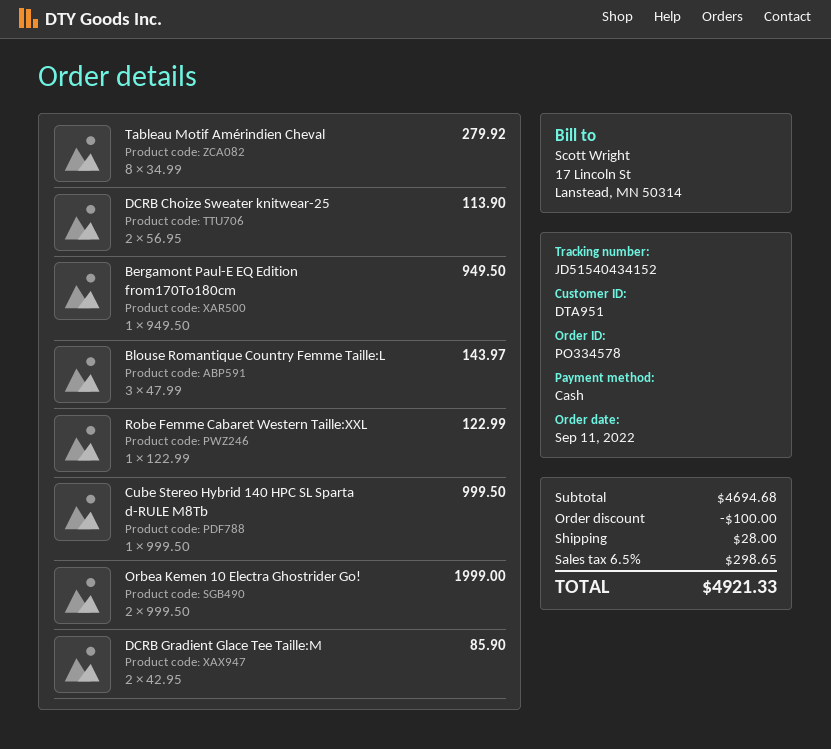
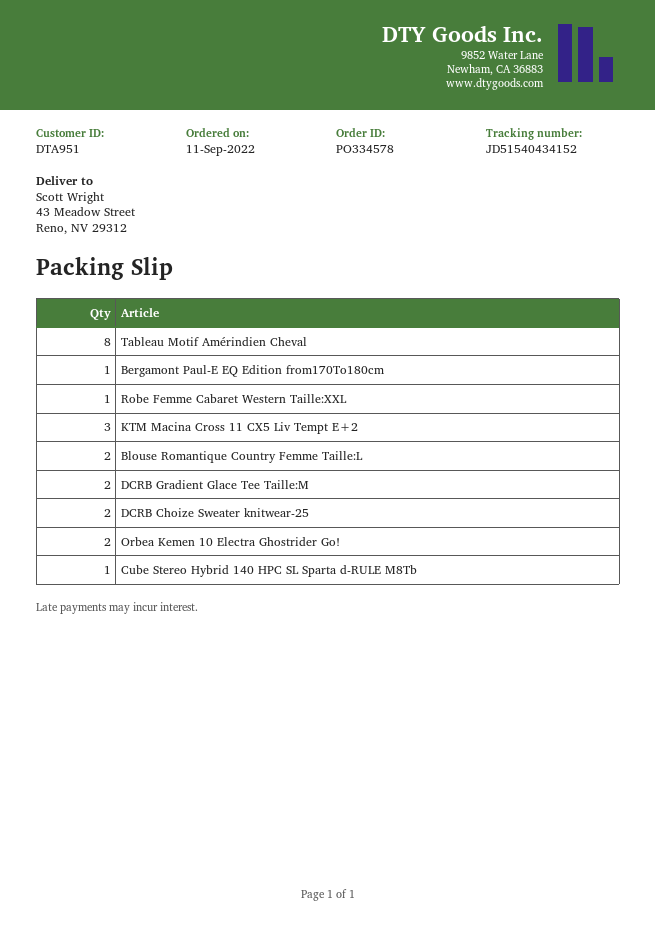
Blouse Romantique Country Femme Taille:L: 3 -> 2
KTM Macina Cross 11 CX5 Liv Tempt E+2: none -> 3

